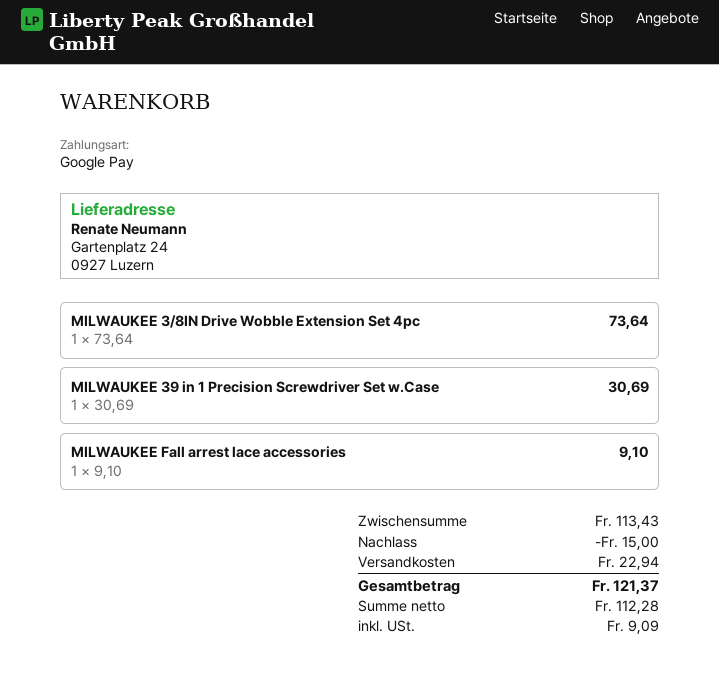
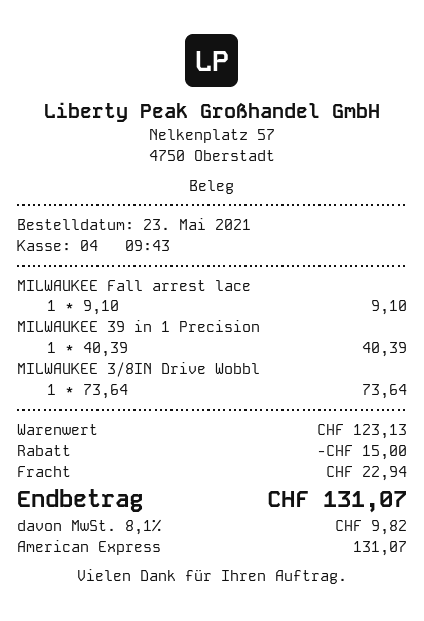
payment method: Google Pay -> American Express
MILWAUKEE 39 in 1 Precision Screwdriver Set w.Case: 1 x 30.69 = 30.69 -> 1 x 40.39 = 40.39
subtotal: 113.43 -> 123.13
tax: 9.09 -> 9.82
total: 121.37 -> 131.07

